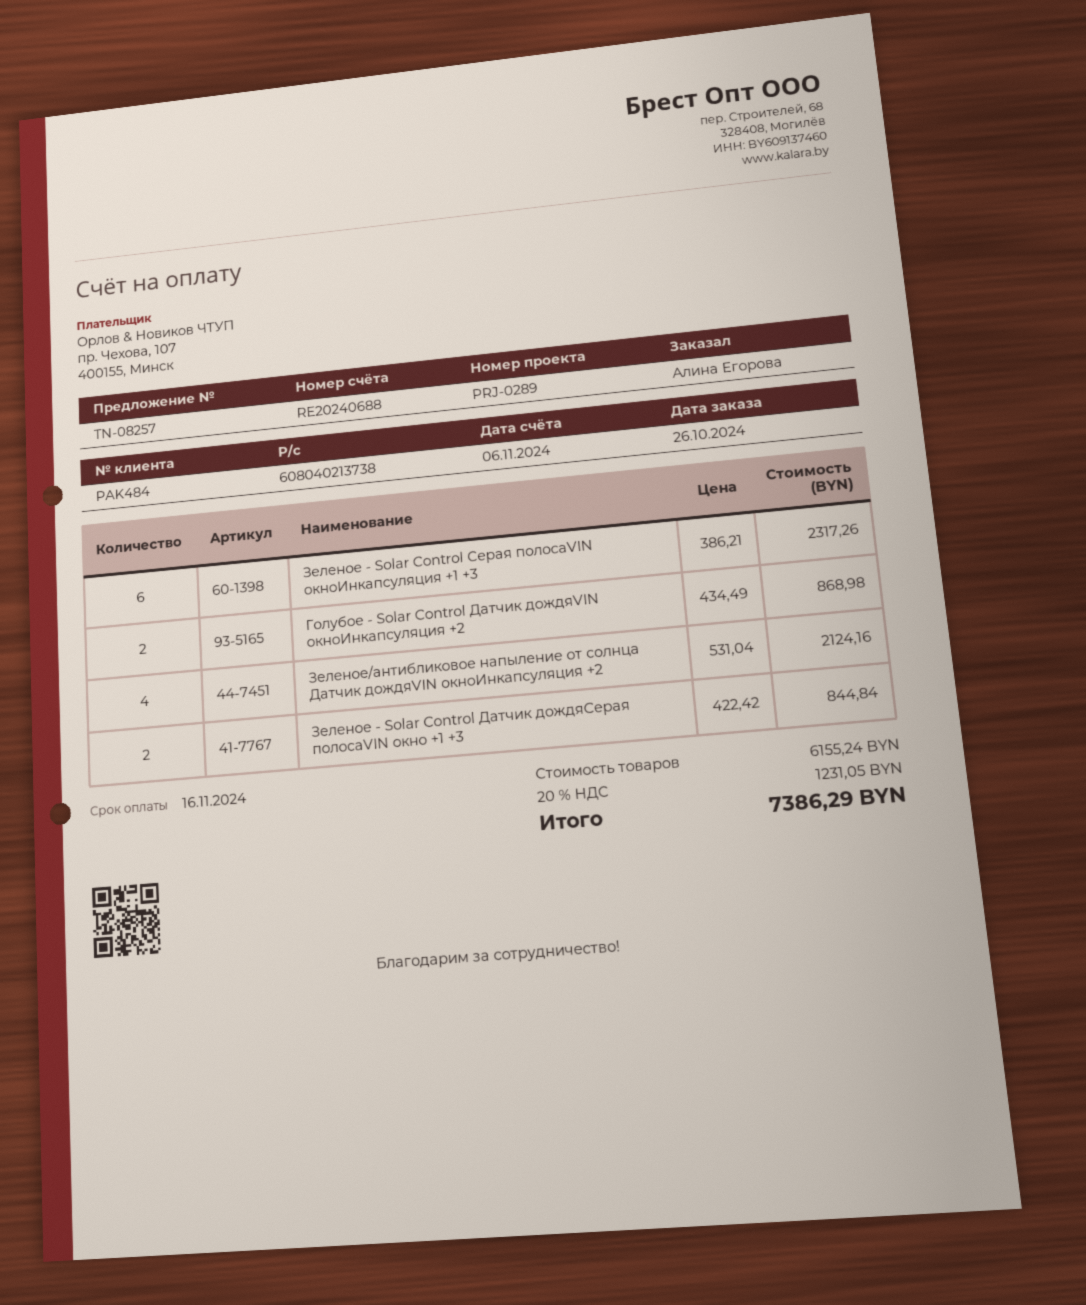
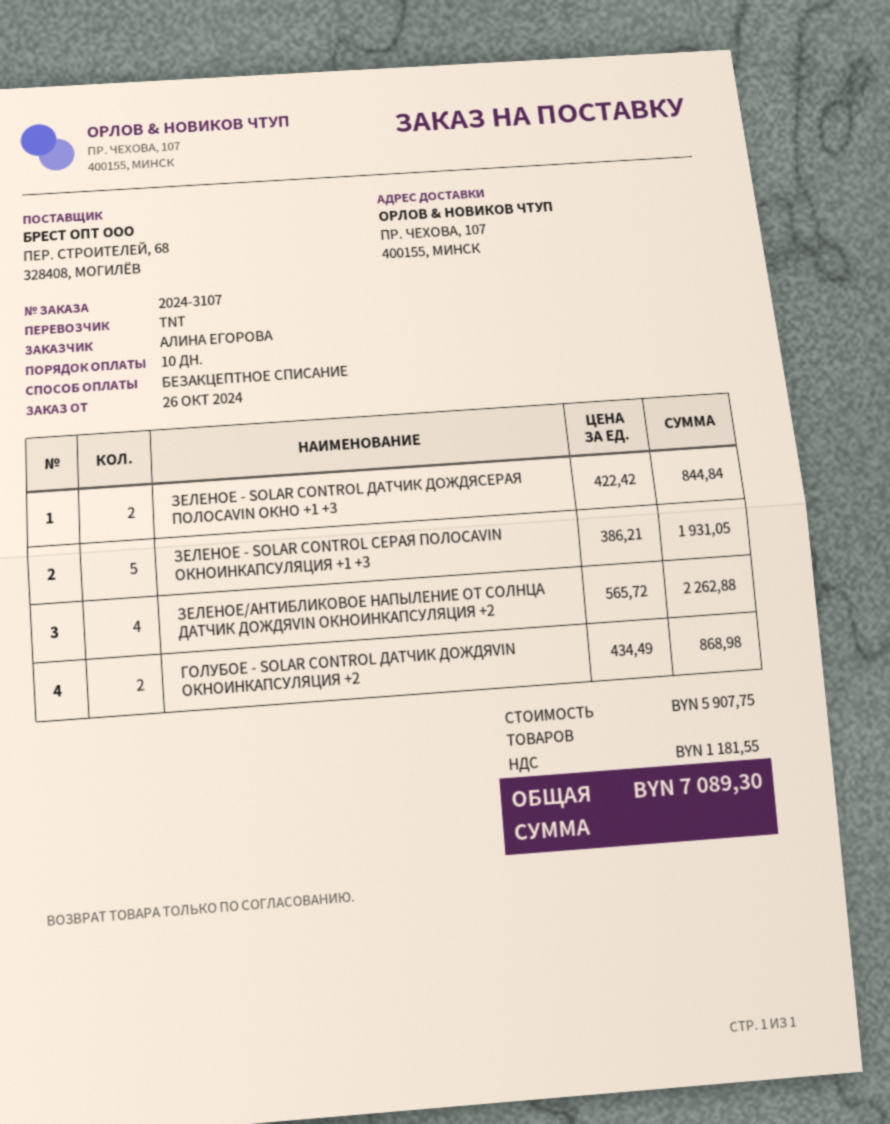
Зеленое - Solar Control Серая полосаVIN окноИнкапсуляция +1 +3: 6 x 386.21 = 2317.26 -> 5 x 386.21 = 1931.05
Зеленое/антибликовое напыление от солнца Датчик дождяVIN окноИнкапсуляция +2: 4 x 531.04 = 2124.16 -> 4 x 565.72 = 2262.88
subtotal: 6155.24 -> 5907.75
tax: 1231.05 -> 1181.55
total: 7386.29 -> 7089.30

